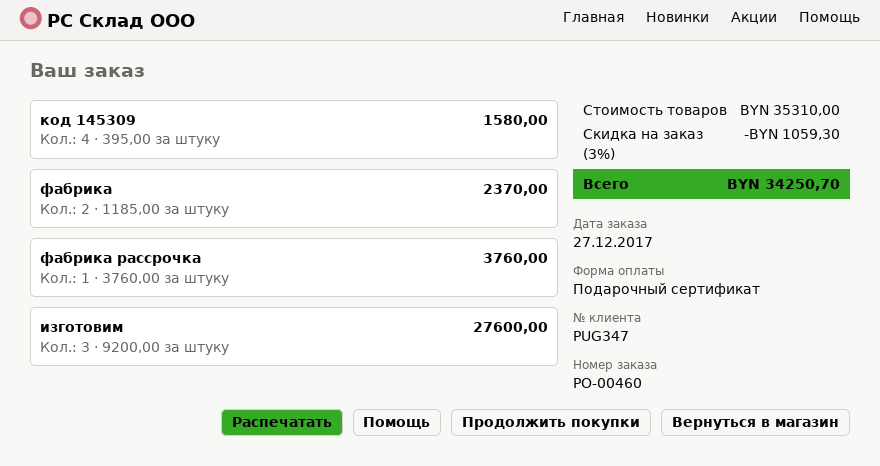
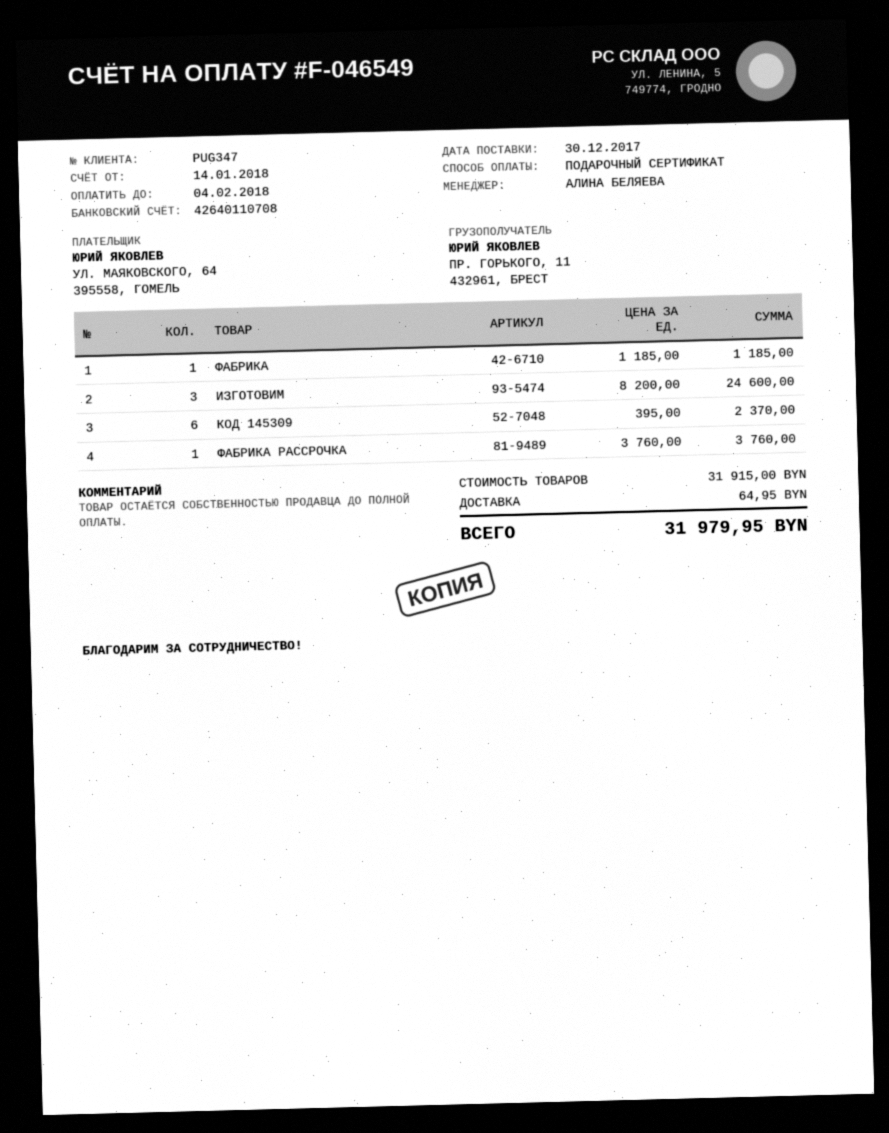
код 145309: 4 x 395.00 = 1580.00 -> 6 x 395.00 = 2370.00
фабрика: 2 x 1185.00 = 2370.00 -> 1 x 1185.00 = 1185.00
изготовим: 3 x 9200.00 = 27600.00 -> 3 x 8200.00 = 24600.00
subtotal: 35310.00 -> 31915.00
discount: 3% = 1059.30 -> none
shipping: none -> 64.95
total: 34250.70 -> 31979.95

